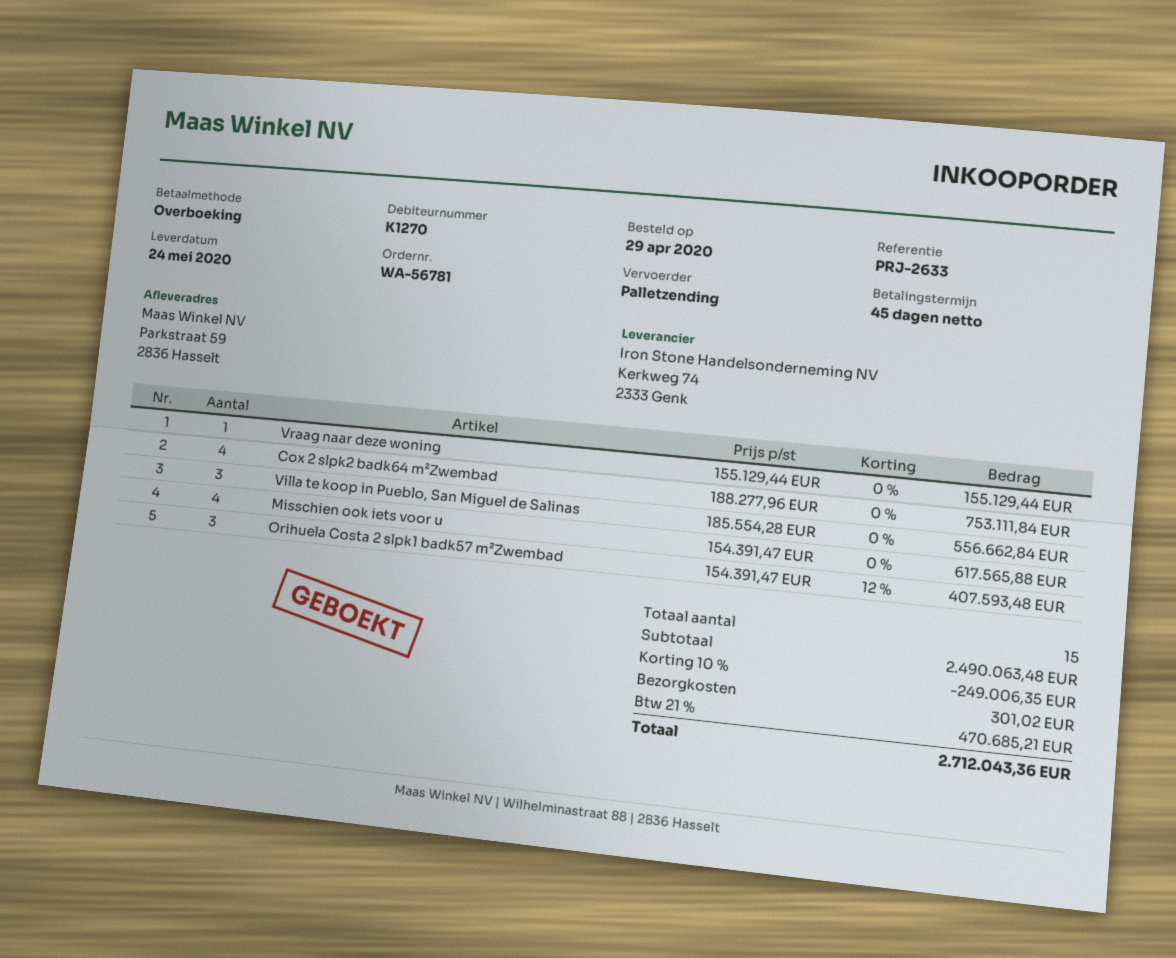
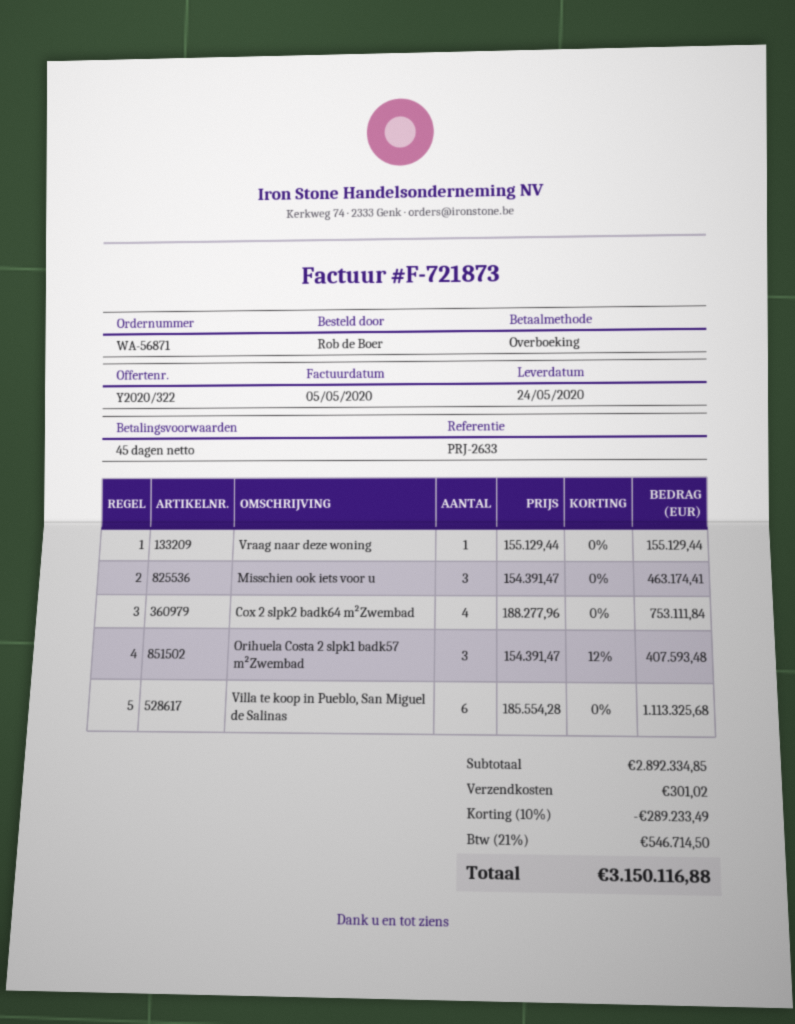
order number: WA-56781 -> WA-56871
Villa te koop in Pueblo, San Miguel de Salinas: 3 x 185554.28 = 556662.84 -> 6 x 185554.28 = 1113325.68
Misschien ook iets voor u: 4 x 154391.47 = 617565.88 -> 3 x 154391.47 = 463174.41
subtotal: 2490063.48 -> 2892334.85
discount: 10% = 249006.35 -> 10% = 289233.49
tax: 21% = 470685.21 -> 21% = 546714.50
total: 2712043.36 -> 3150116.88

